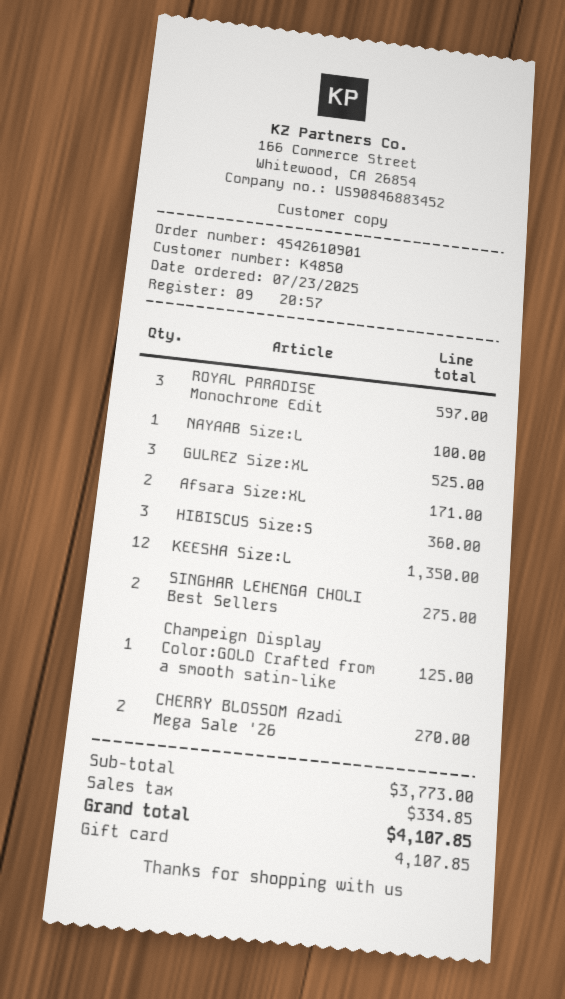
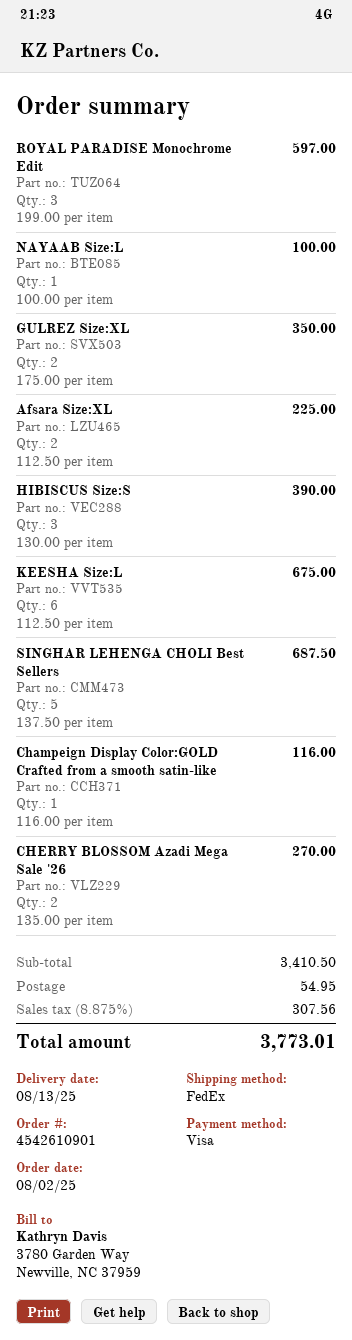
order date: 2025-07-23 -> 2025-08-02
payment method: gift card -> Visa
GULREZ Size:XL: 3 for 525.00 -> 2 for 350.00
Afsara Size:XL: 2 for 171.00 -> 2 for 225.00
HIBISCUS Size:S: 3 for 360.00 -> 3 for 390.00
KEESHA Size:L: 12 for 1350.00 -> 6 for 675.00
SINGHAR LEHENGA CHOLI Best Sellers: 2 for 275.00 -> 5 for 687.50
Champeign Display Color:GOLD Crafted from a smooth satin-like: 1 for 125.00 -> 1 for 116.00
subtotal: 3773.00 -> 3410.50
shipping: none -> 54.95
tax: 334.85 -> 307.56
total: 4107.85 -> 3773.01

